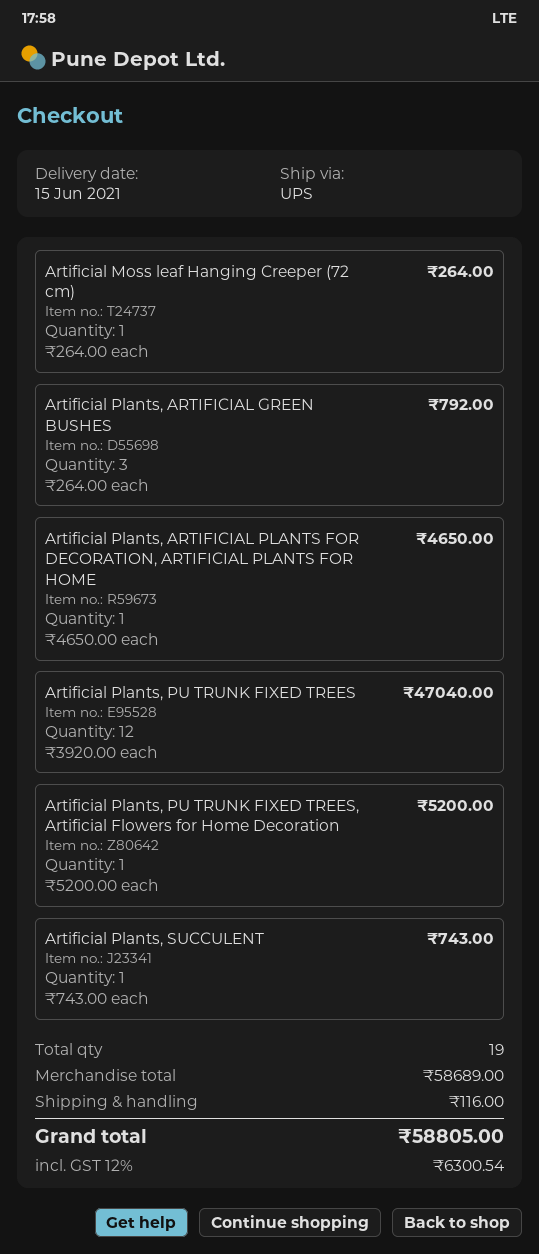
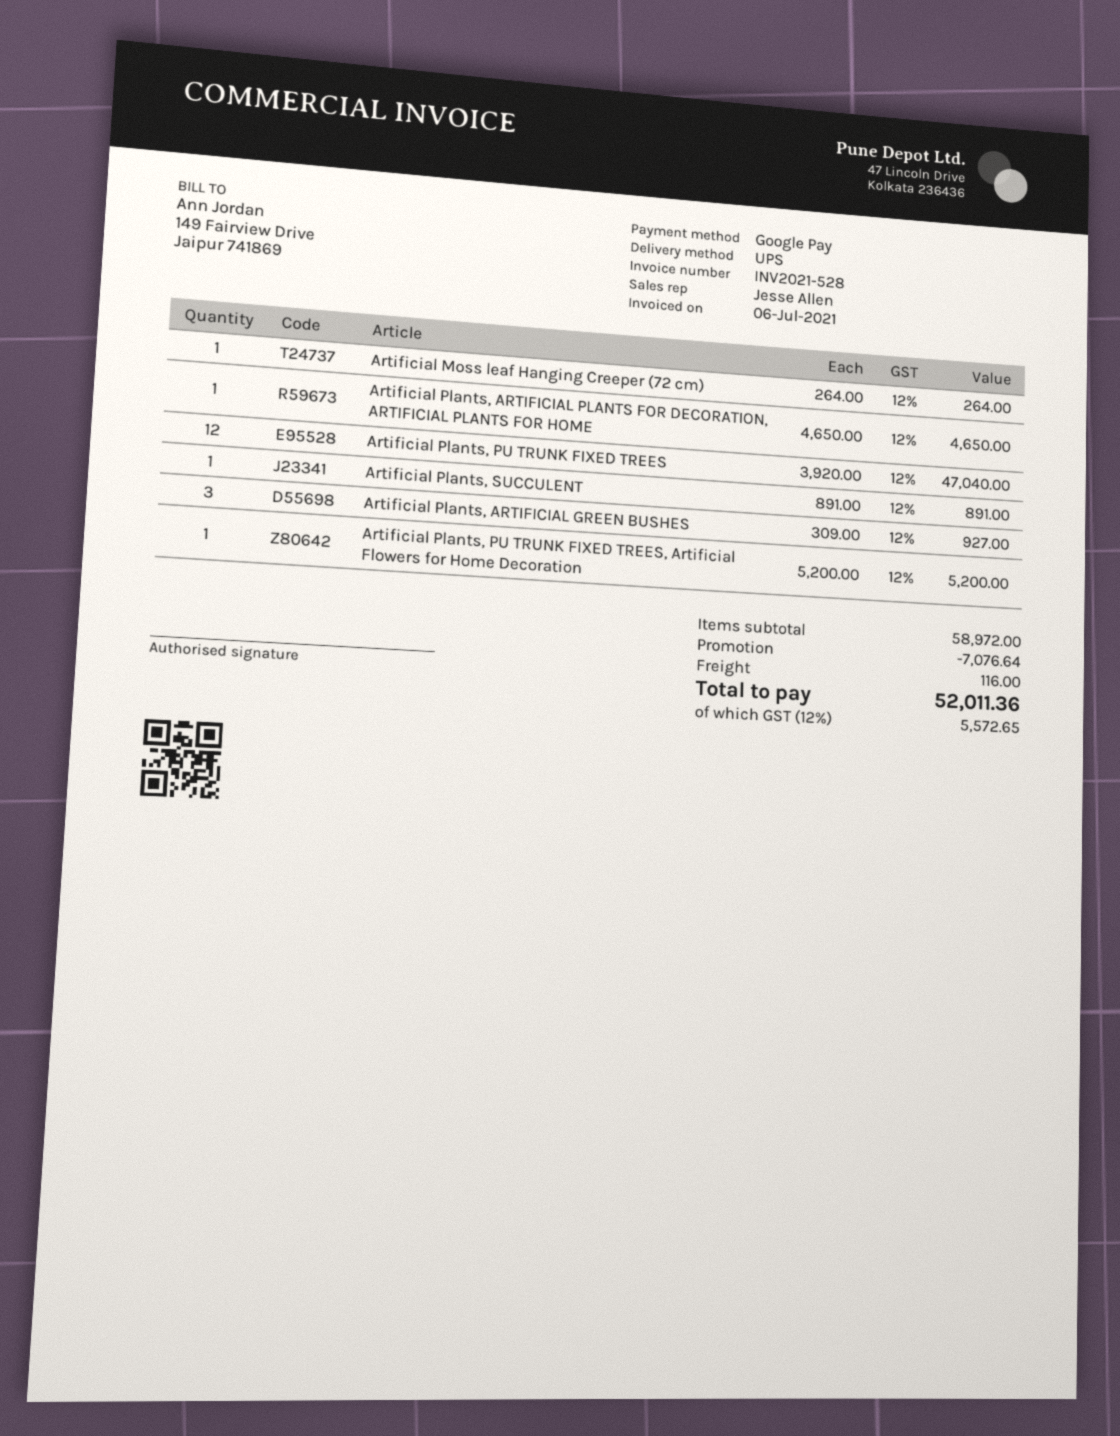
Artificial Plants, ARTIFICIAL GREEN BUSHES: 3 x 264.00 = 792.00 -> 3 x 309.00 = 927.00
Artificial Plants, SUCCULENT: 1 x 743.00 = 743.00 -> 1 x 891.00 = 891.00
subtotal: 58689.00 -> 58972.00
discount: none -> 7076.64
tax: 12% = 6300.54 -> 12% = 5572.65
total: 58805.00 -> 52011.36

